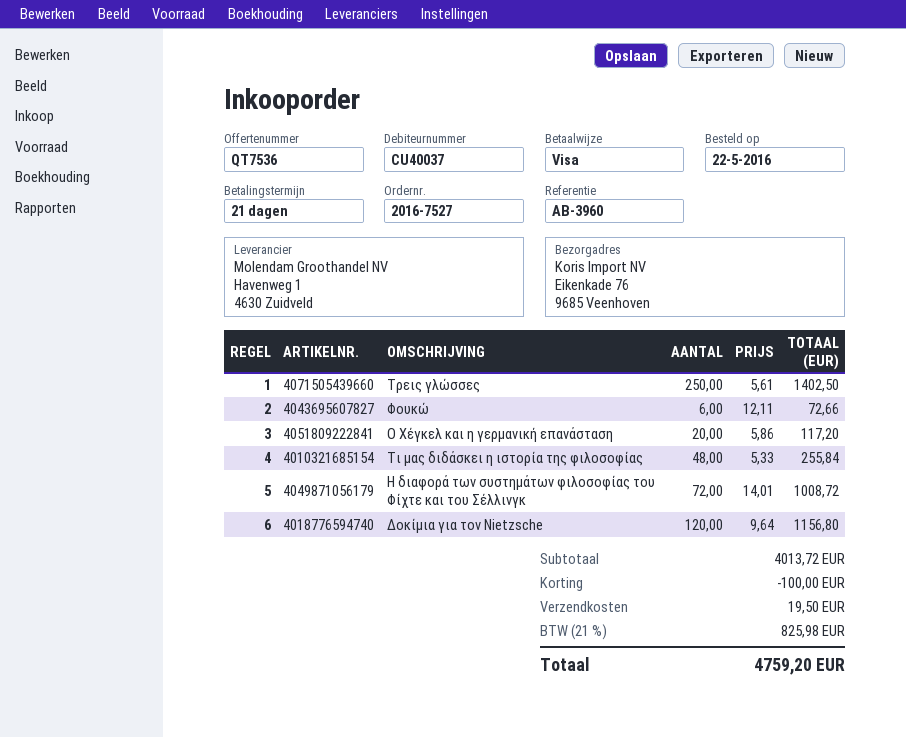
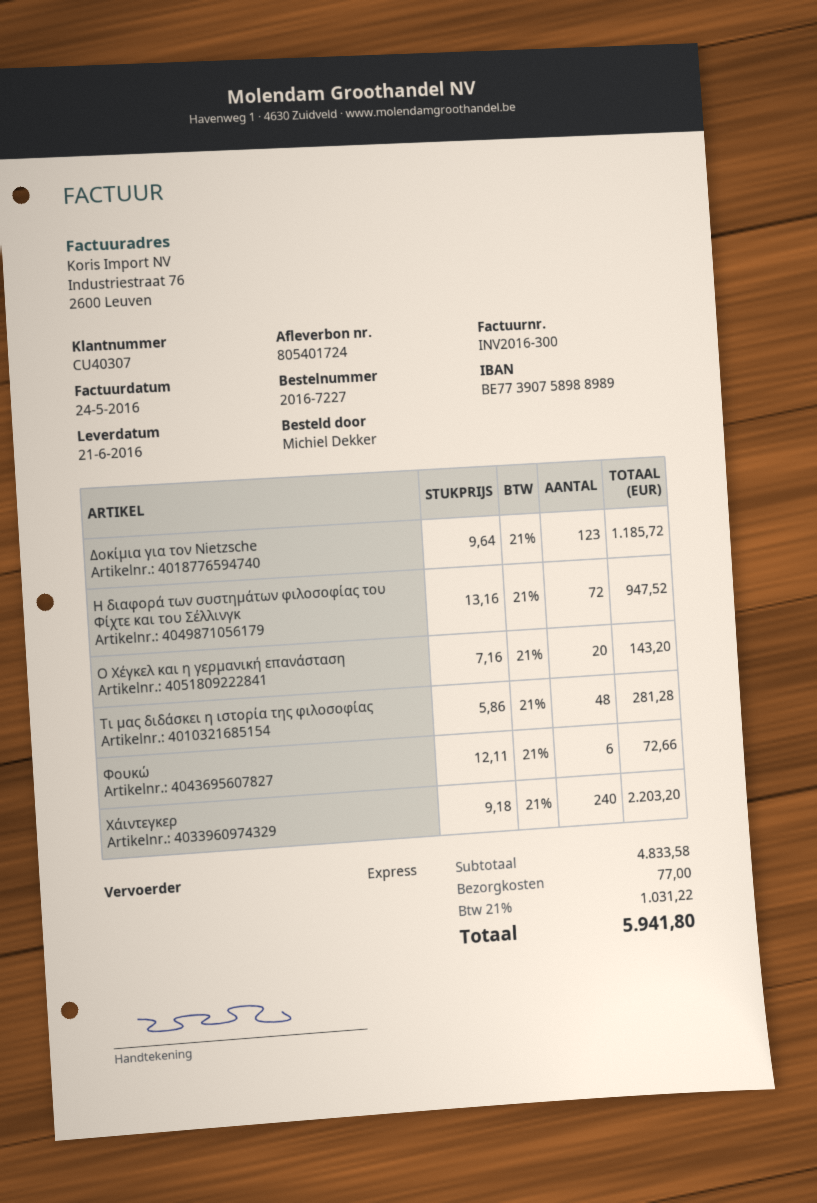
order number: 2016-7527 -> 2016-7227
customer number: CU40037 -> CU40307
Τρεις γλώσσες: 250 x 5.61 = 1402.50 -> none
Ο Χέγκελ και η γερμανική επανάσταση: 20 x 5.86 = 117.20 -> 20 x 7.16 = 143.20
Τι μας διδάσκει η ιστορία της φιλοσοφίας: 48 x 5.33 = 255.84 -> 48 x 5.86 = 281.28
Η διαφορά των συστημάτων φιλοσοφίας του Φίχτε και του Σέλλινγκ: 72 x 14.01 = 1008.72 -> 72 x 13.16 = 947.52
Δοκίμια για τον Nietzsche: 120 x 9.64 = 1156.80 -> 123 x 9.64 = 1185.72
Χάιντεγκερ: none -> 240 x 9.18 = 2203.20
subtotal: 4013.72 -> 4833.58
discount: 100.00 -> none
shipping: 19.50 -> 77.00
tax: 21% = 825.98 -> 21% = 1031.22
total: 4759.20 -> 5941.80

